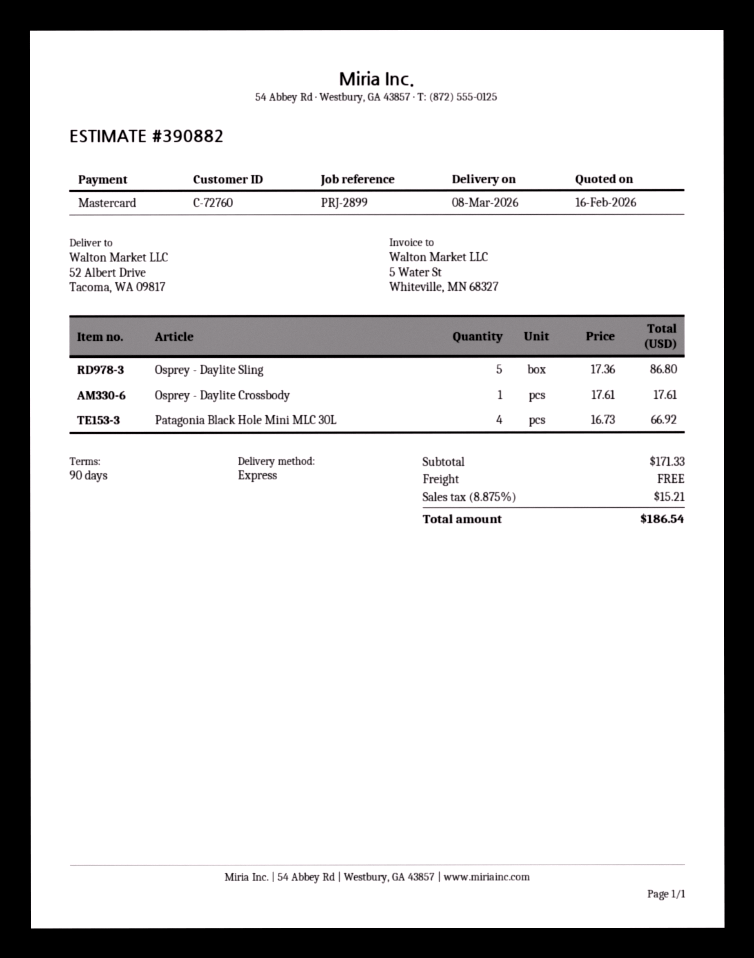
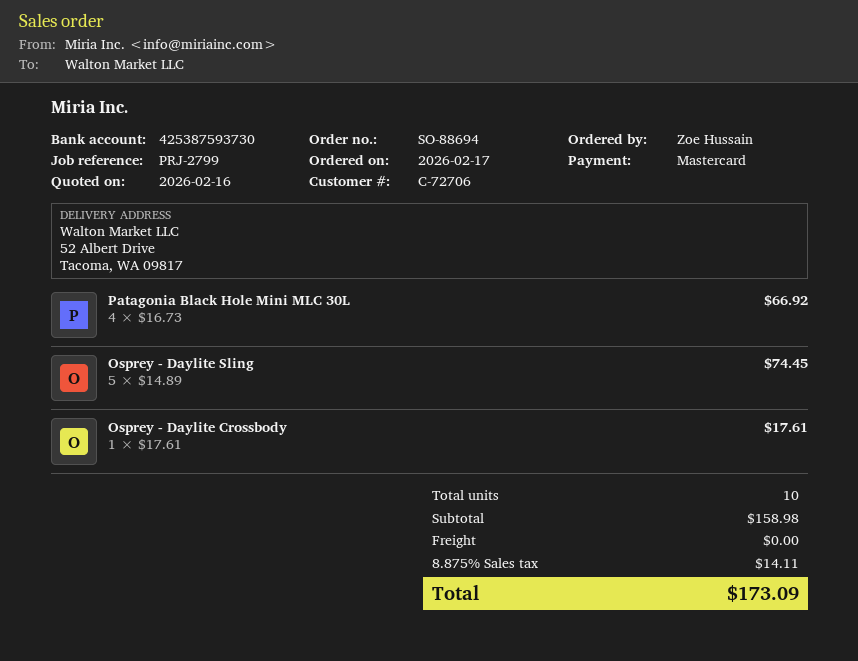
customer number: C-72760 -> C-72706
reference: PRJ-2899 -> PRJ-2799
Osprey - Daylite Sling: 5 x 17.36 = 86.80 -> 5 x 14.89 = 74.45
subtotal: 171.33 -> 158.98
tax: 8.875% = 15.21 -> 8.875% = 14.11
total: 186.54 -> 173.09

